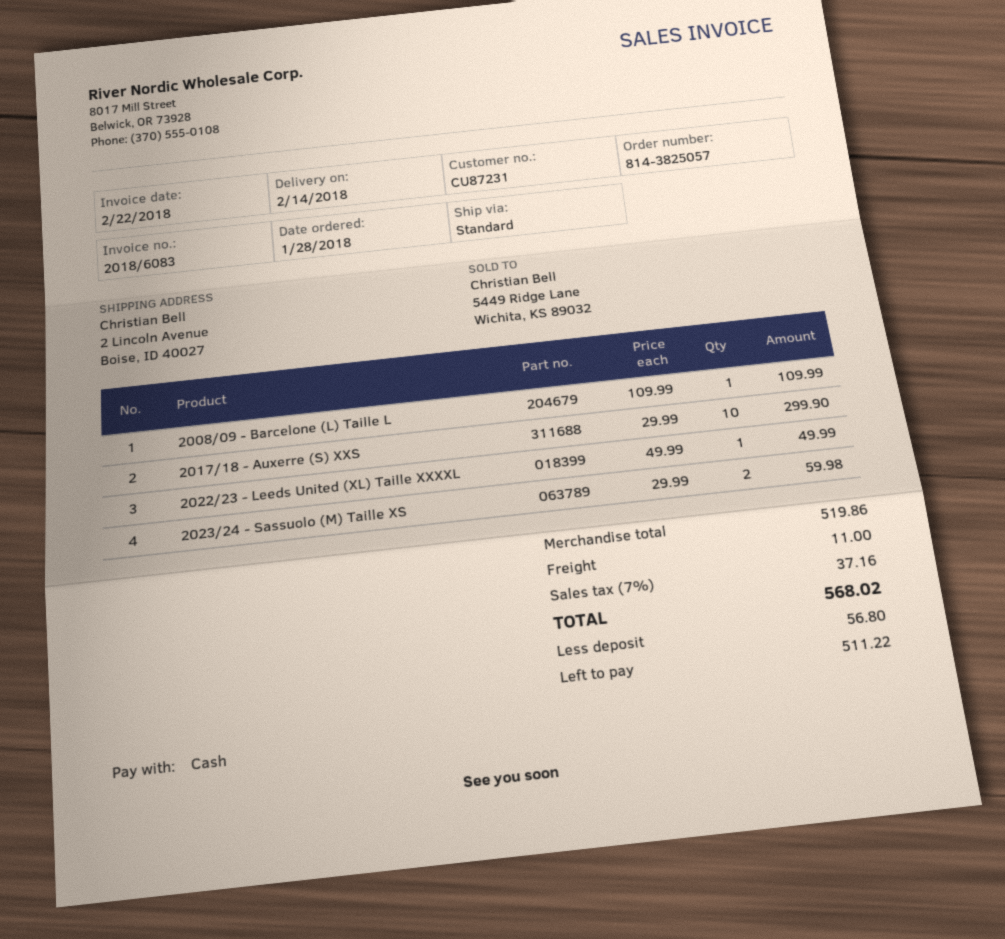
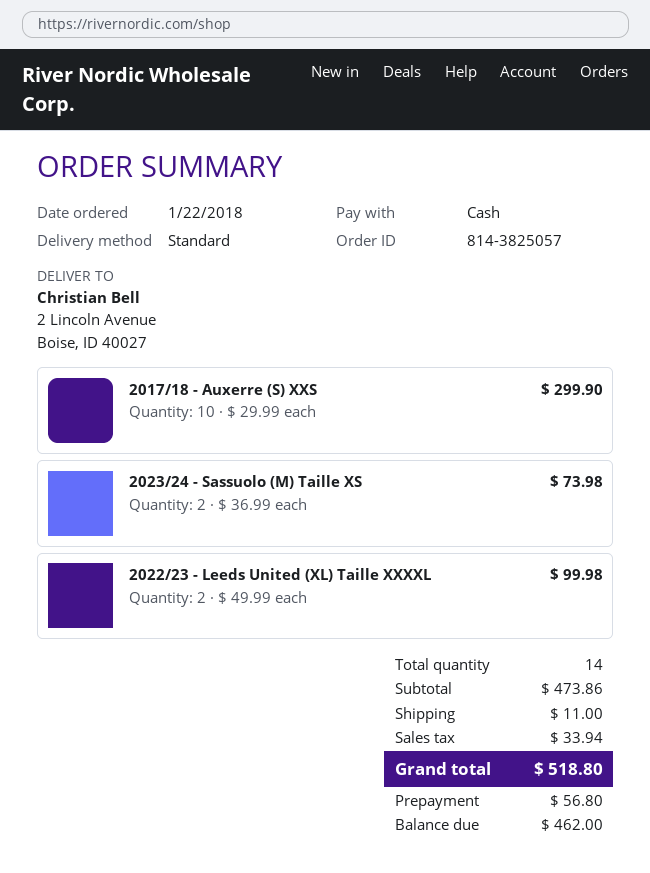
order date: 2018-01-28 -> 2018-01-22
2008/09 - Barcelone (L) Taille L: 1 x 109.99 = 109.99 -> none
2022/23 - Leeds United (XL) Taille XXXXL: 1 x 49.99 = 49.99 -> 2 x 49.99 = 99.98
2023/24 - Sassuolo (M) Taille XS: 2 x 29.99 = 59.98 -> 2 x 36.99 = 73.98
subtotal: 519.86 -> 473.86
tax: 37.16 -> 33.94
total: 568.02 -> 518.80
balance: 511.22 -> 462.00

